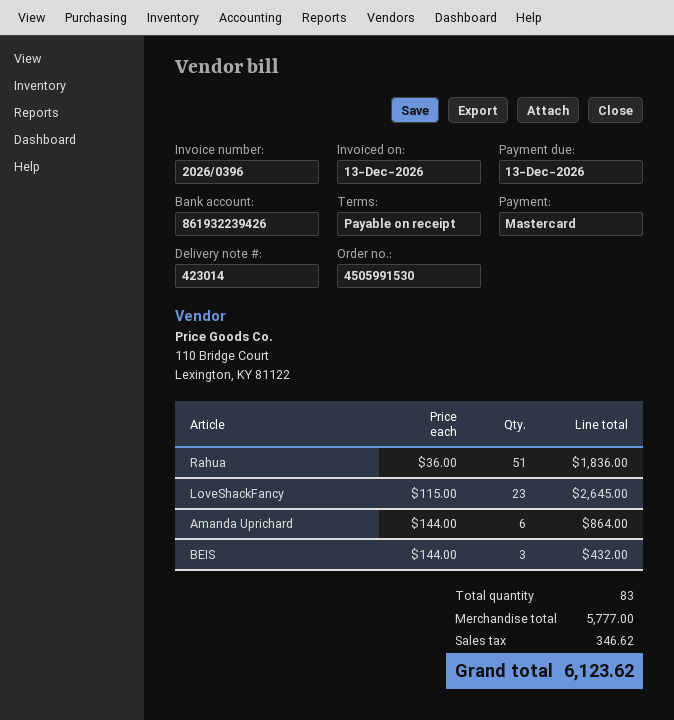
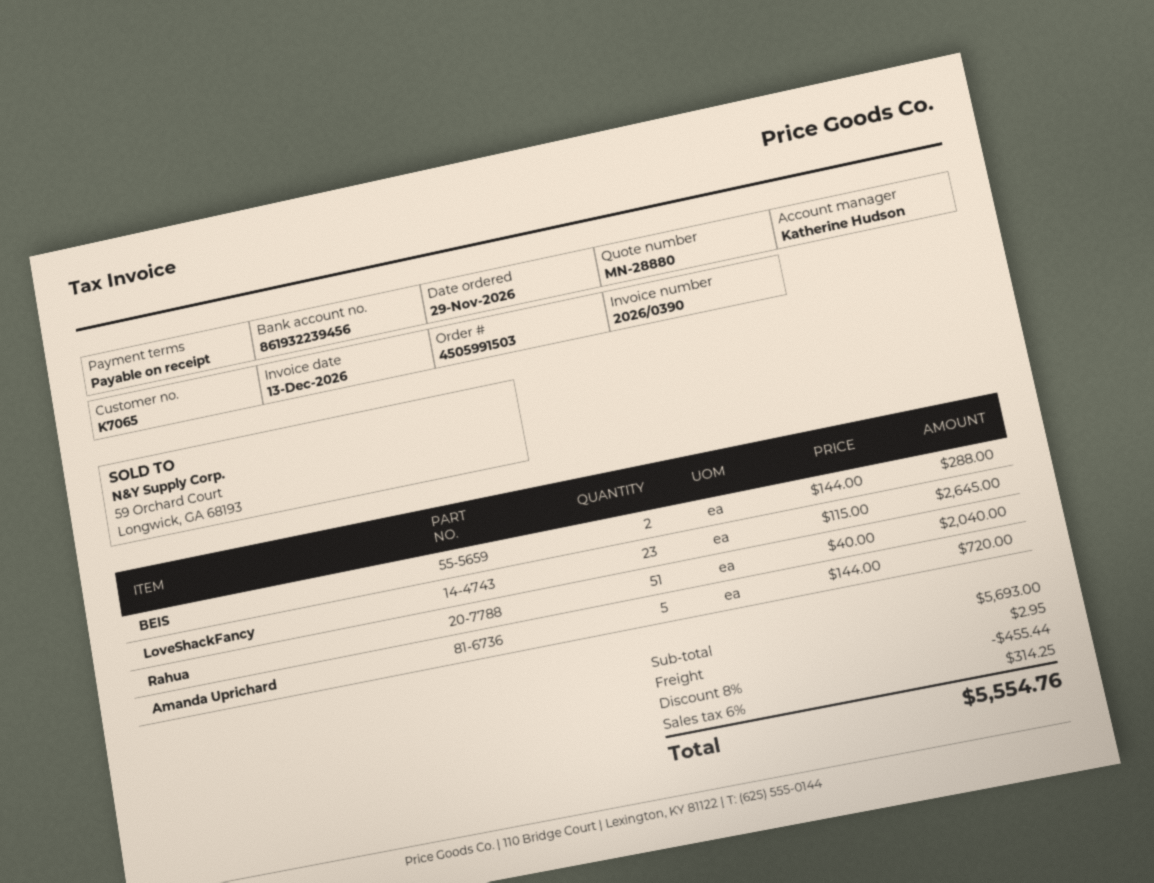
order number: 4505991530 -> 4505991503
invoice number: 2026/0396 -> 2026/0390
bank account: 861932239426 -> 861932239456
Rahua: 51 x 36.00 = 1836.00 -> 51 x 40.00 = 2040.00
Amanda Uprichard: 6 x 144.00 = 864.00 -> 5 x 144.00 = 720.00
BEIS: 3 x 144.00 = 432.00 -> 2 x 144.00 = 288.00
subtotal: 5777.00 -> 5693.00
discount: none -> 8% = 455.44
shipping: none -> 2.95
tax: 346.62 -> 314.25
total: 6123.62 -> 5554.76

